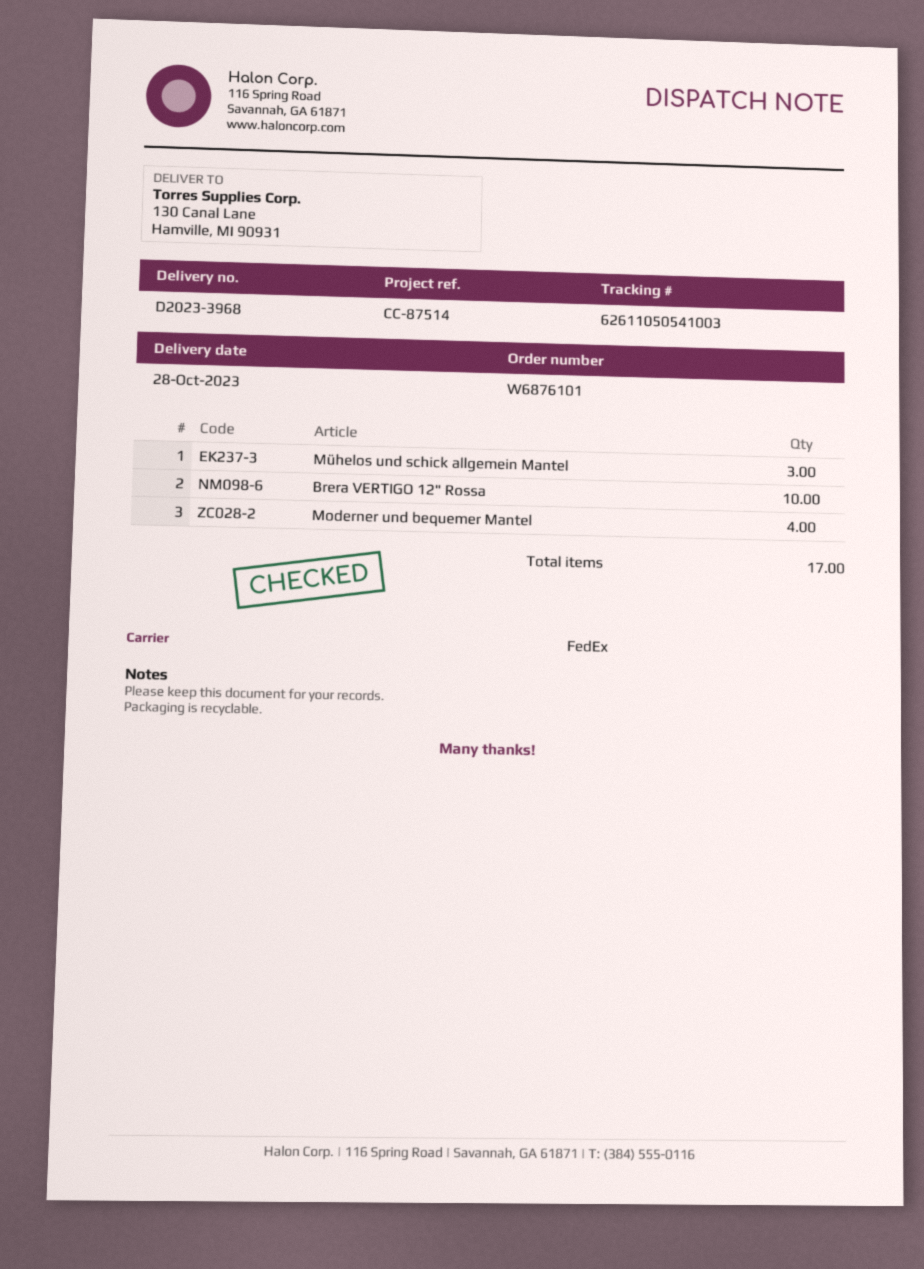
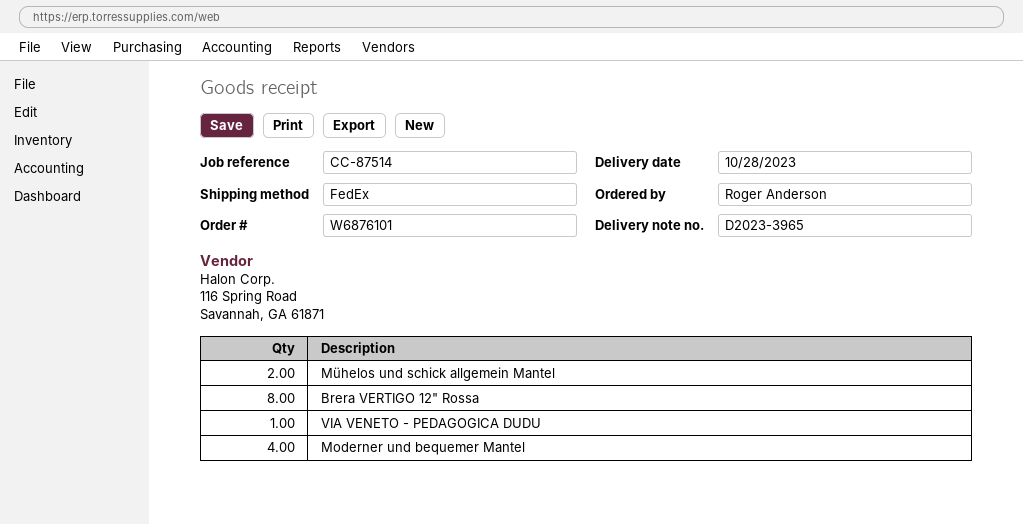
delivery note number: D2023-3968 -> D2023-3965
Mühelos und schick allgemein Mantel: 3 -> 2
Brera VERTIGO 12" Rossa: 10 -> 8
VIA VENETO - PEDAGOGICA DUDU: none -> 1

